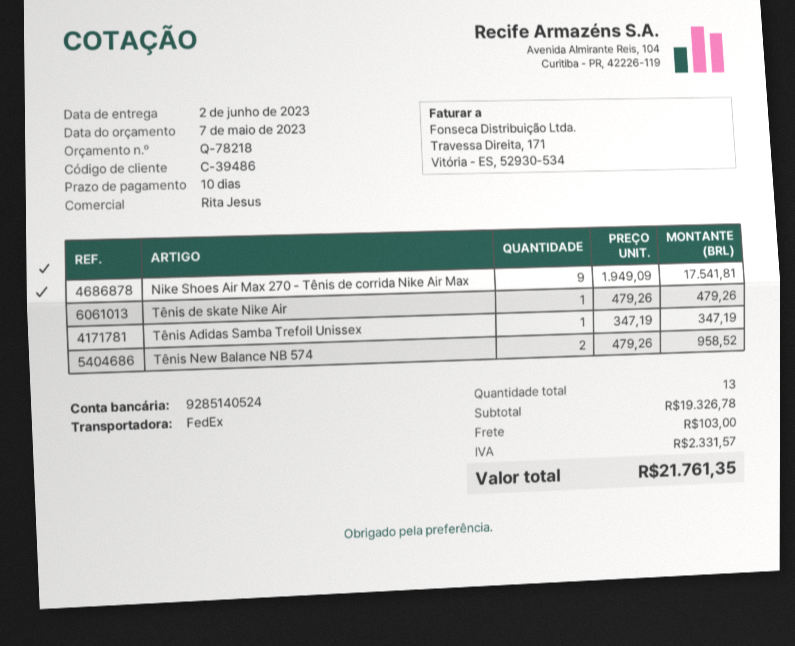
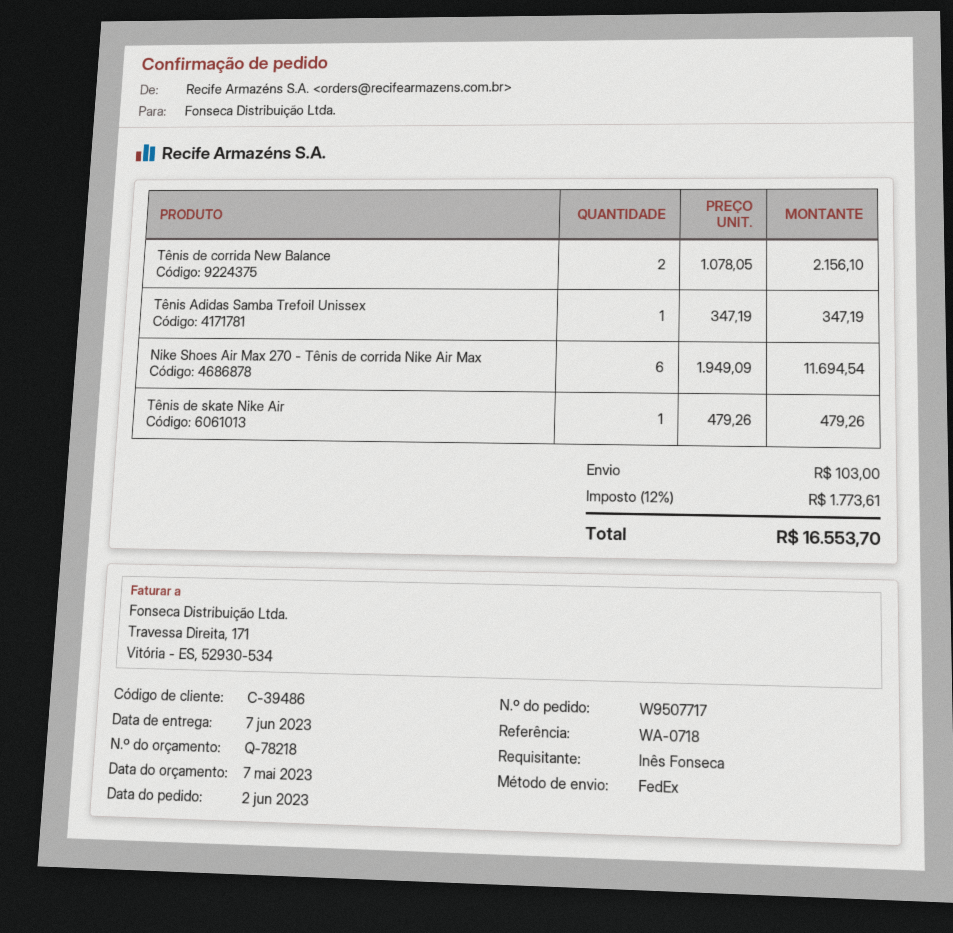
delivery date: 2023-06-02 -> 2023-06-07
Nike Shoes Air Max 270 - Tênis de corrida Nike Air Max: 9 x 1949.09 = 17541.81 -> 6 x 1949.09 = 11694.54
Tênis New Balance NB 574: 2 x 479.26 = 958.52 -> none
Tênis de corrida New Balance: none -> 2 x 1078.05 = 2156.10
tax: 2331.57 -> 1773.61
total: 21761.35 -> 16553.70

